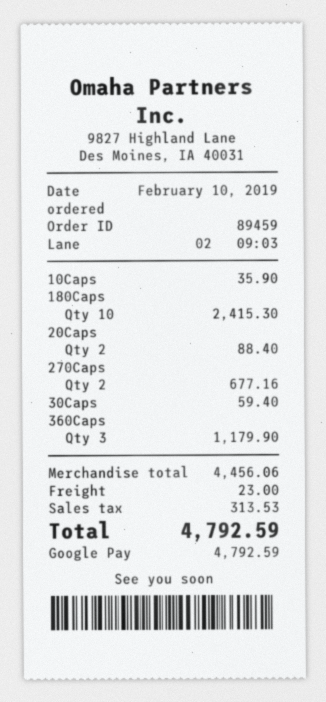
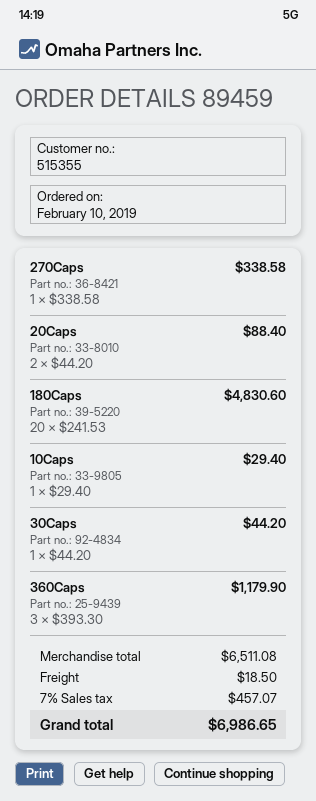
10Caps: 1 for 35.90 -> 1 for 29.40
180Caps: 10 for 2415.30 -> 20 for 4830.60
270Caps: 2 for 677.16 -> 1 for 338.58
30Caps: 1 for 59.40 -> 1 for 44.20
subtotal: 4456.06 -> 6511.08
shipping: 23.00 -> 18.50
tax: 313.53 -> 457.07
total: 4792.59 -> 6986.65

